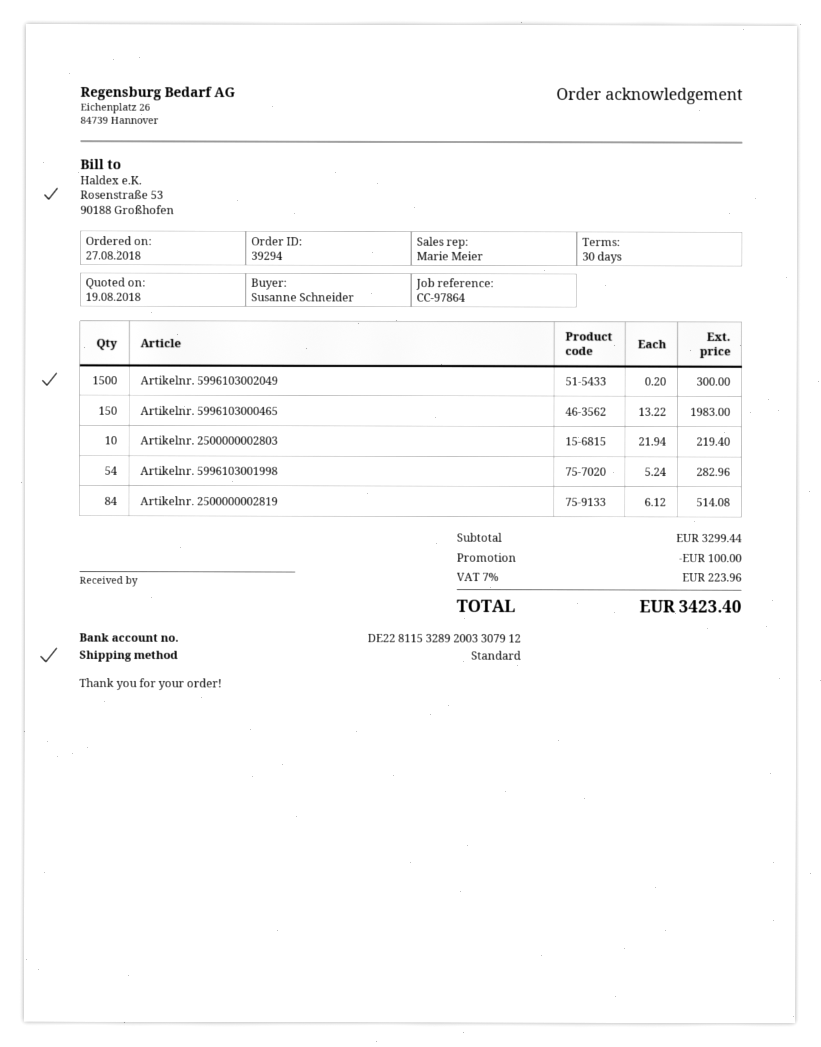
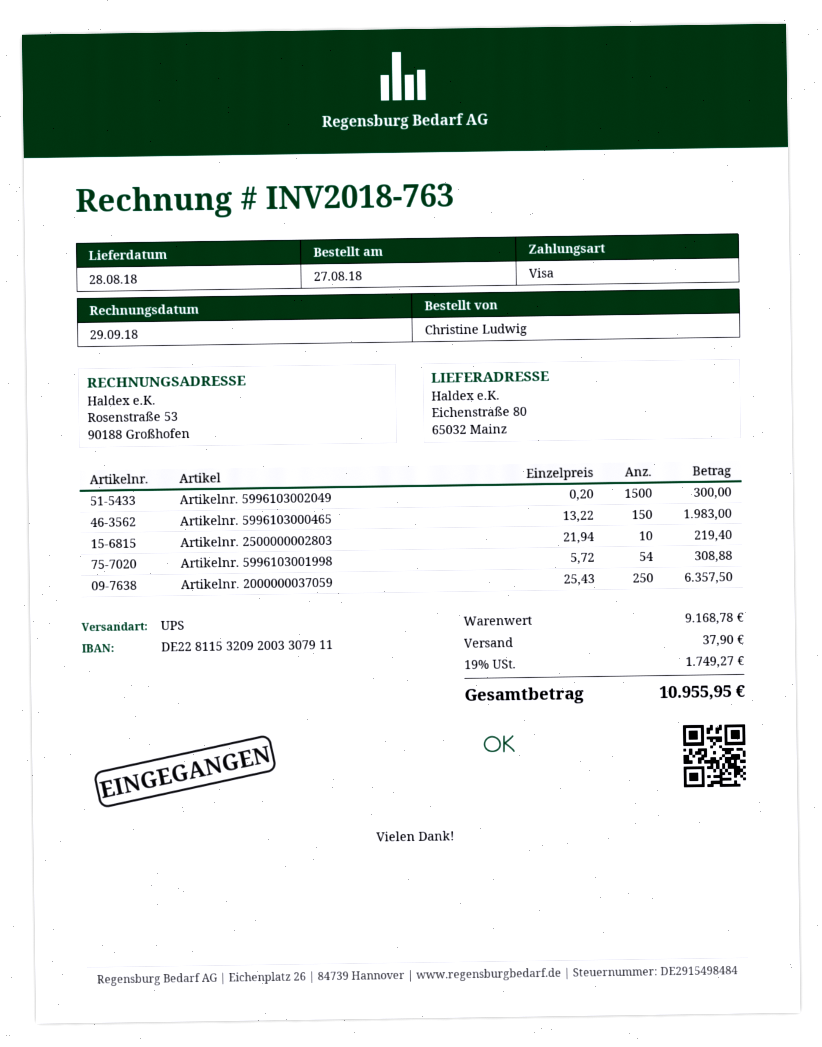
ordered by: Susanne Schneider -> Christine Ludwig
bank account: DE22811532892003307912 -> DE22811532092003307911
shipping method: standard -> UPS
Artikelnr. 5996103001998: 54 x 5.24 = 282.96 -> 54 x 5.72 = 308.88
Artikelnr. 2500000002819: 84 x 6.12 = 514.08 -> none
Artikelnr. 2000000037059: none -> 250 x 25.43 = 6357.50
subtotal: 3299.44 -> 9168.78
discount: 100.00 -> none
shipping: none -> 37.90
tax: 7% = 223.96 -> 19% = 1749.27
total: 3423.40 -> 10955.95

